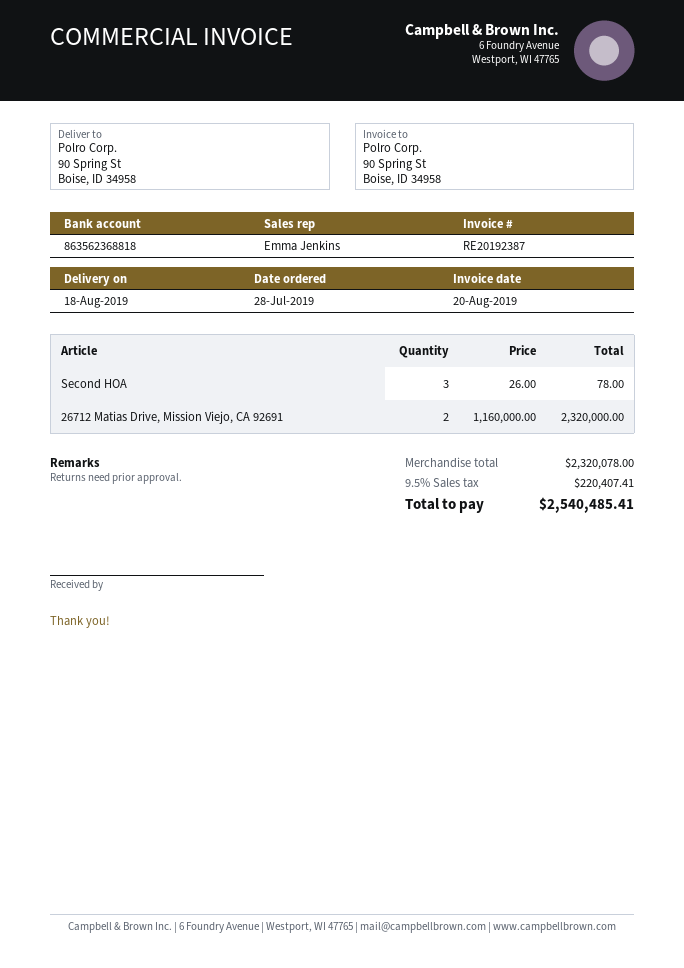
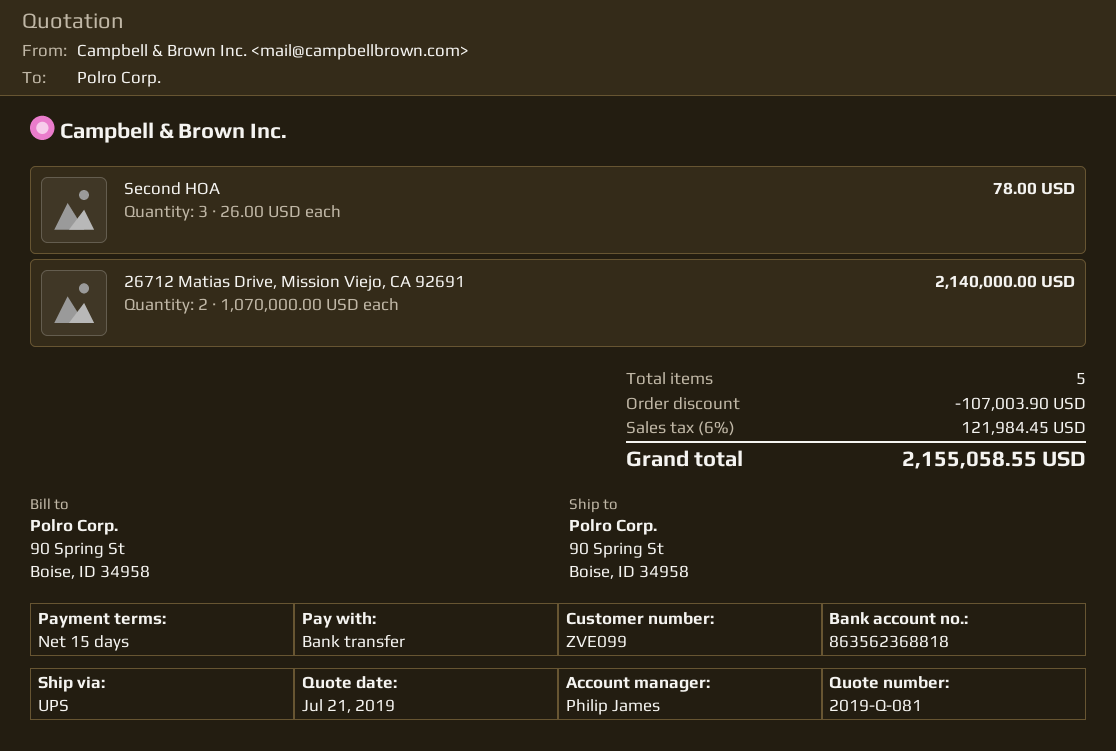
sales rep: Emma Jenkins -> Philip James
26712 Matias Drive, Mission Viejo, CA 92691: 2 x 1160000.00 = 2320000.00 -> 2 x 1070000.00 = 2140000.00
discount: none -> 107003.90
tax: 9.5% = 220407.41 -> 6% = 121984.45
total: 2540485.41 -> 2155058.55

